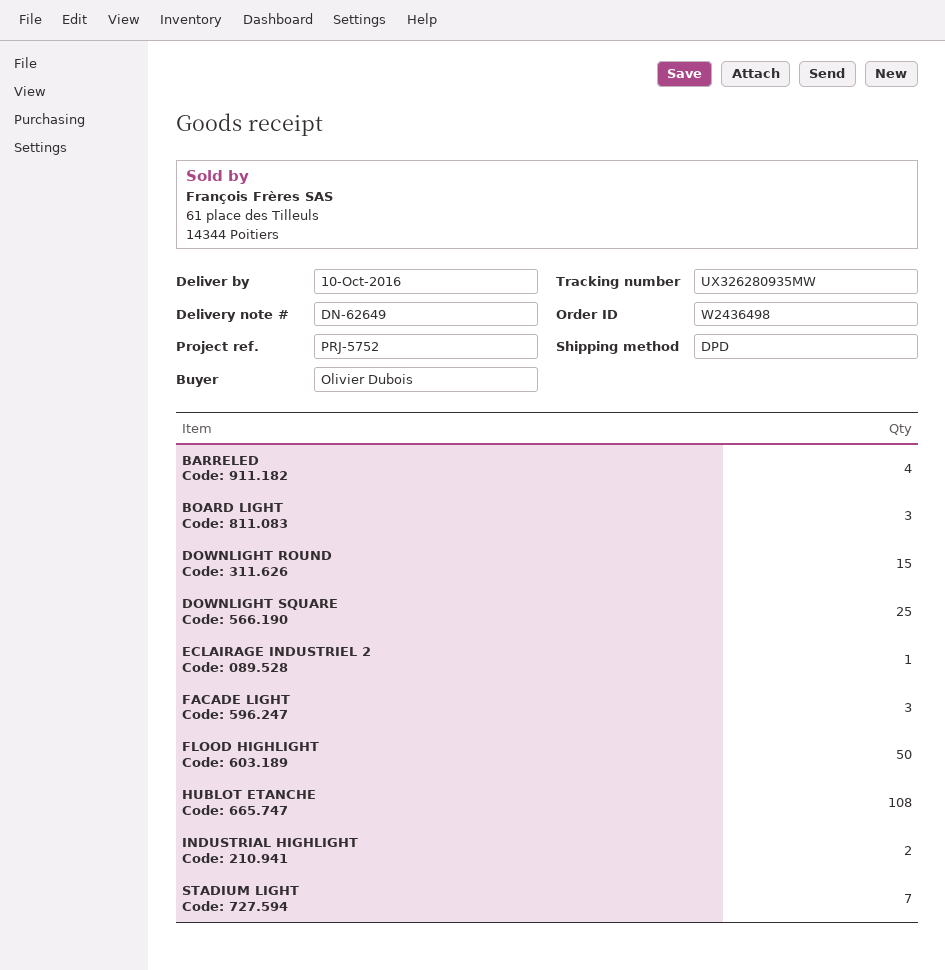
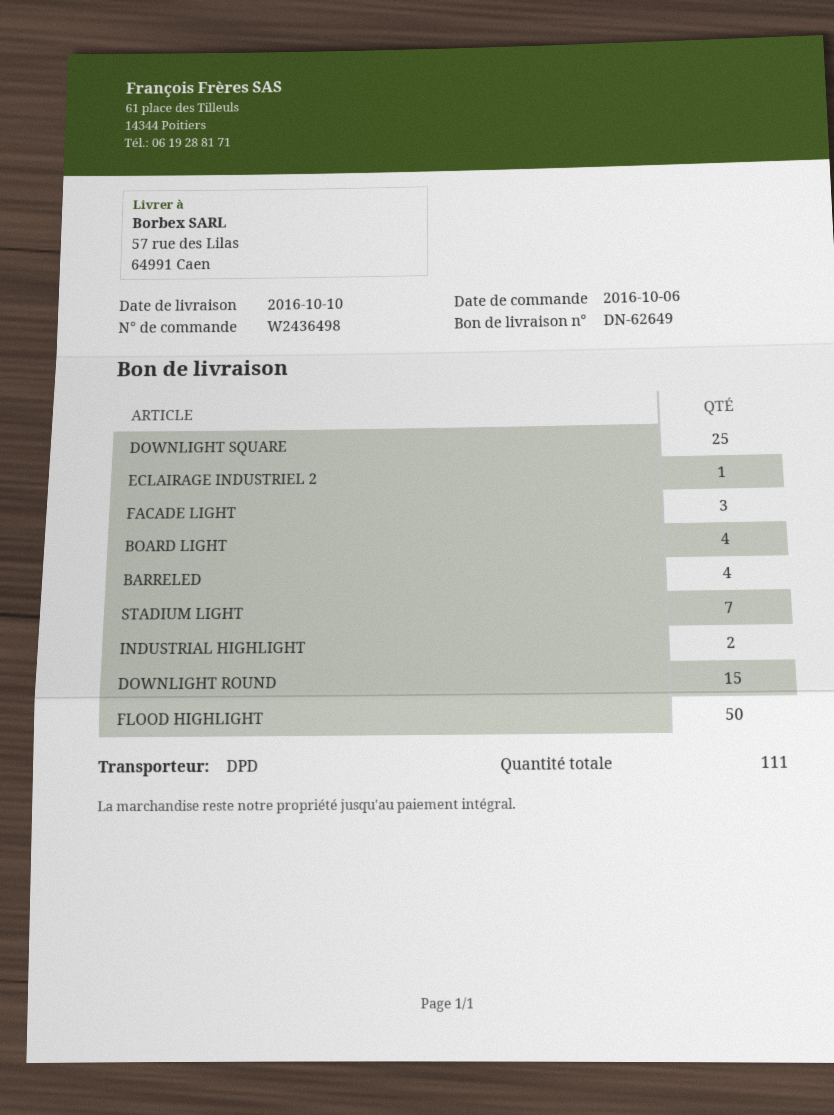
BOARD LIGHT: 3 -> 4
HUBLOT ETANCHE: 108 -> none

